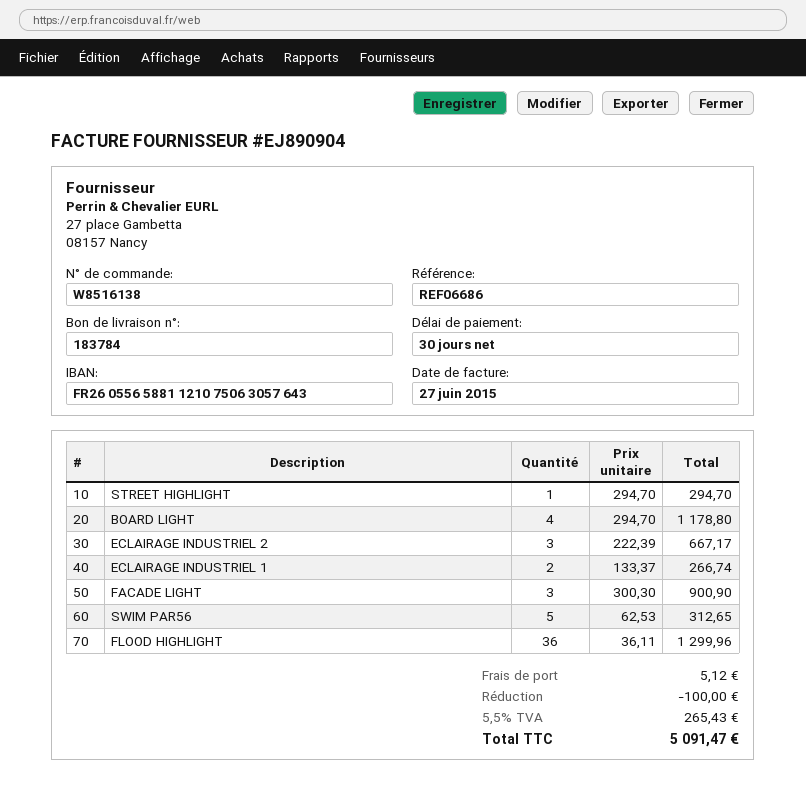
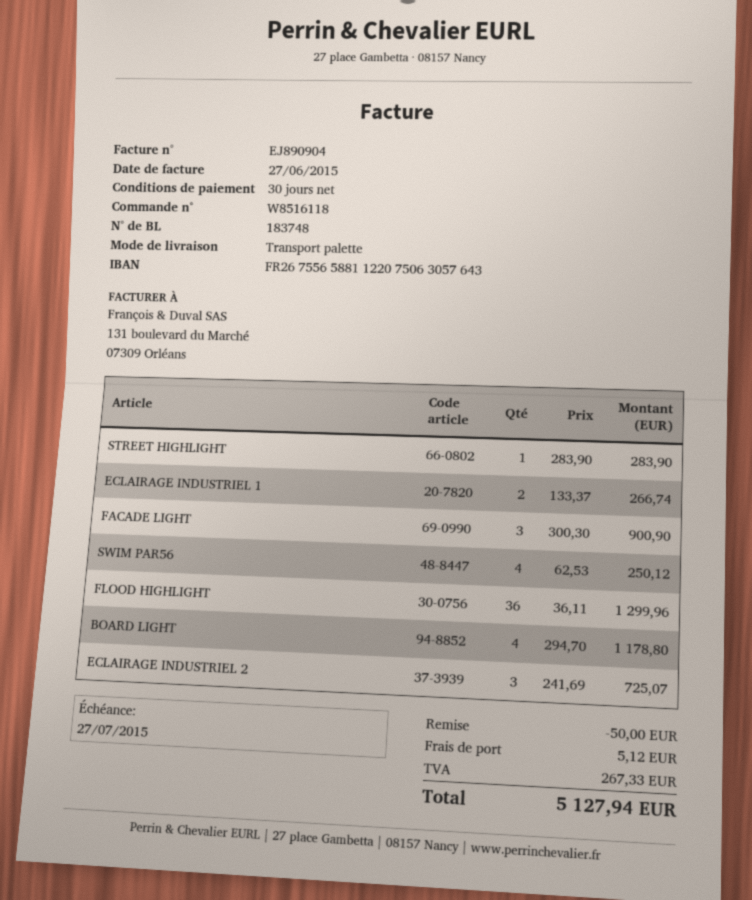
order number: W8516138 -> W8516118
delivery note number: 183784 -> 183748
bank account: FR2605565881121075063057643 -> FR2675565881122075063057643
STREET HIGHLIGHT: 1 x 294.70 = 294.70 -> 1 x 283.90 = 283.90
ECLAIRAGE INDUSTRIEL 2: 3 x 222.39 = 667.17 -> 3 x 241.69 = 725.07
SWIM PAR56: 5 x 62.53 = 312.65 -> 4 x 62.53 = 250.12
discount: 100.00 -> 50.00
tax: 265.43 -> 267.33
total: 5091.47 -> 5127.94

